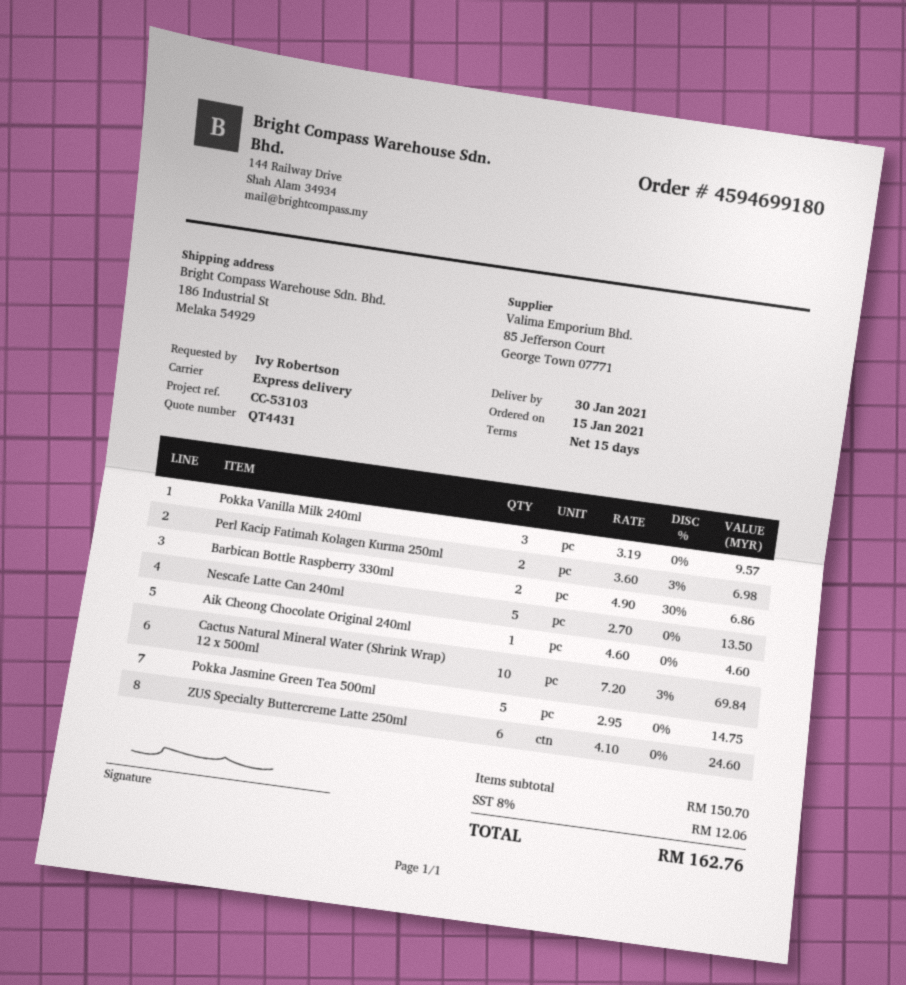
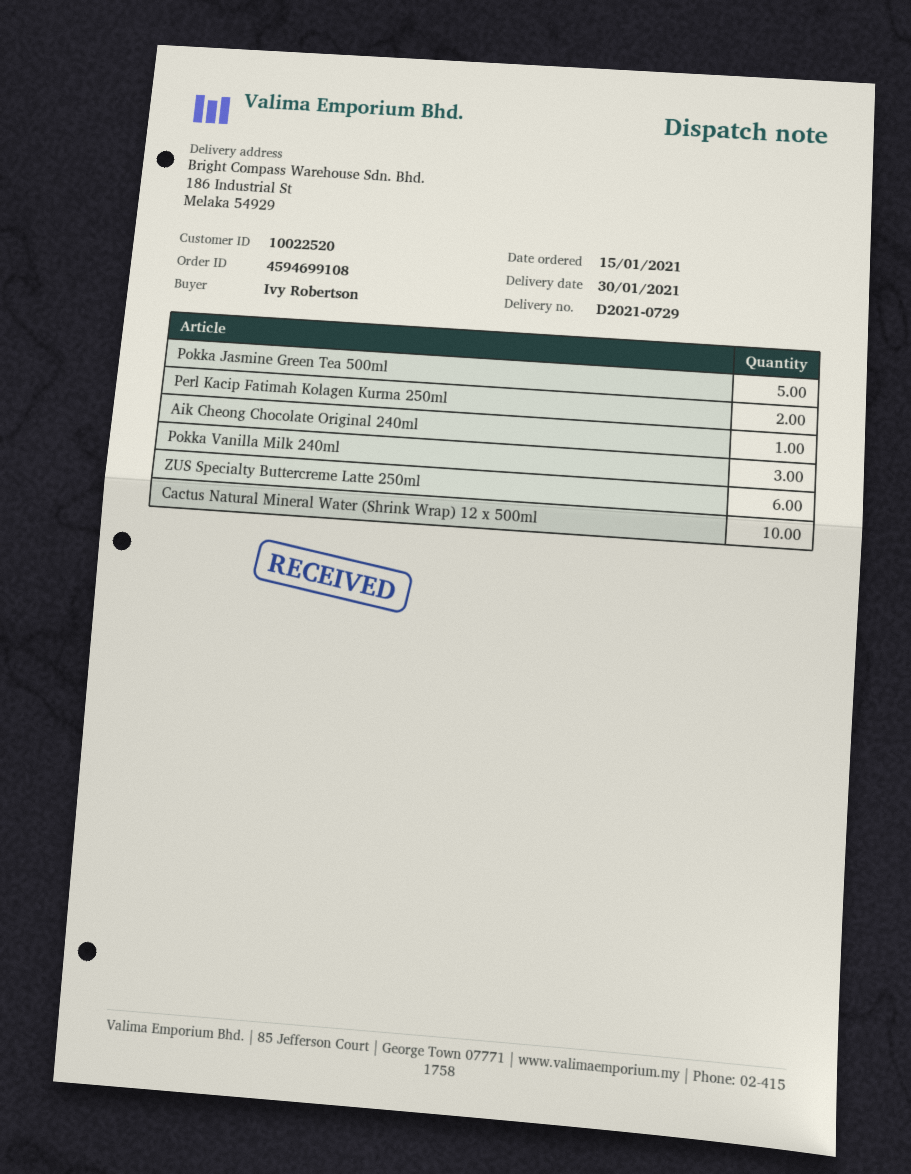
order number: 4594699180 -> 4594699108
Barbican Bottle Raspberry 330ml: 2 -> none
Nescafe Latte Can 240ml: 5 -> none

